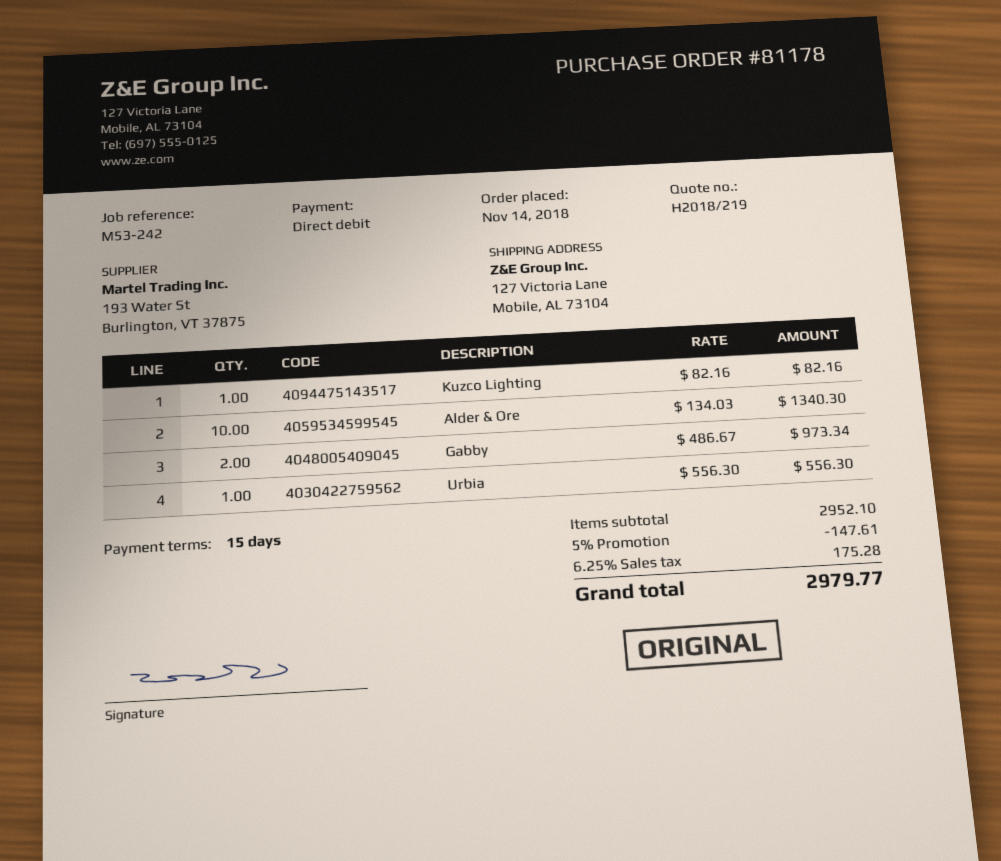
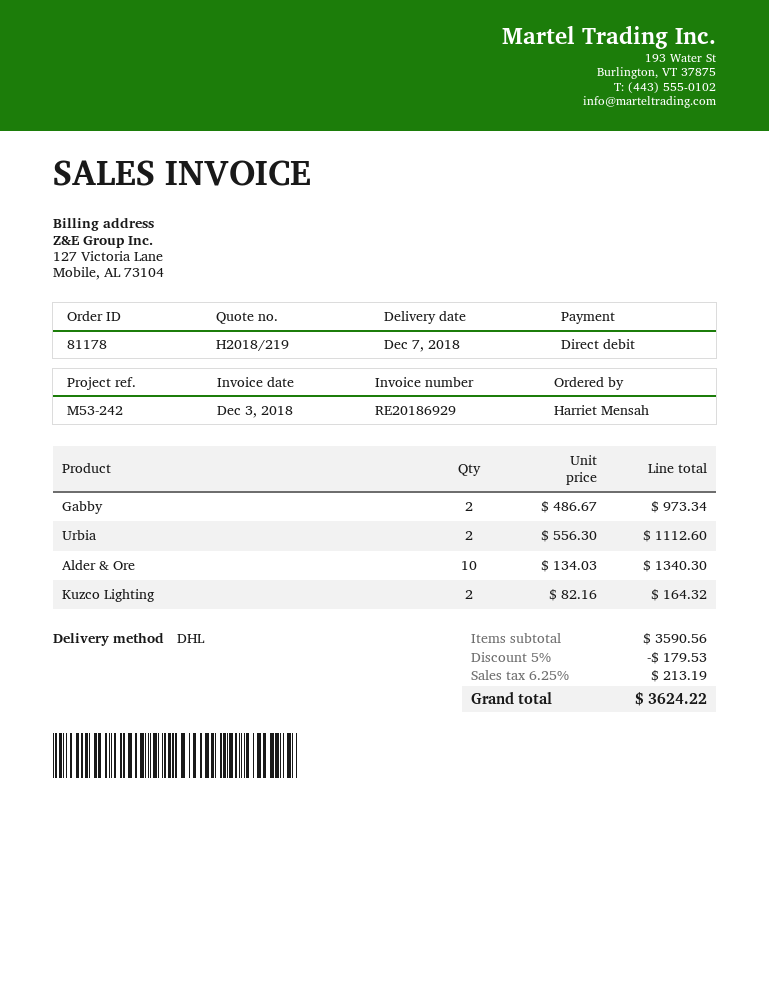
Kuzco Lighting: 1 x 82.16 = 82.16 -> 2 x 82.16 = 164.32
Urbia: 1 x 556.30 = 556.30 -> 2 x 556.30 = 1112.60
subtotal: 2952.10 -> 3590.56
discount: 5% = 147.61 -> 5% = 179.53
tax: 6.25% = 175.28 -> 6.25% = 213.19
total: 2979.77 -> 3624.22

